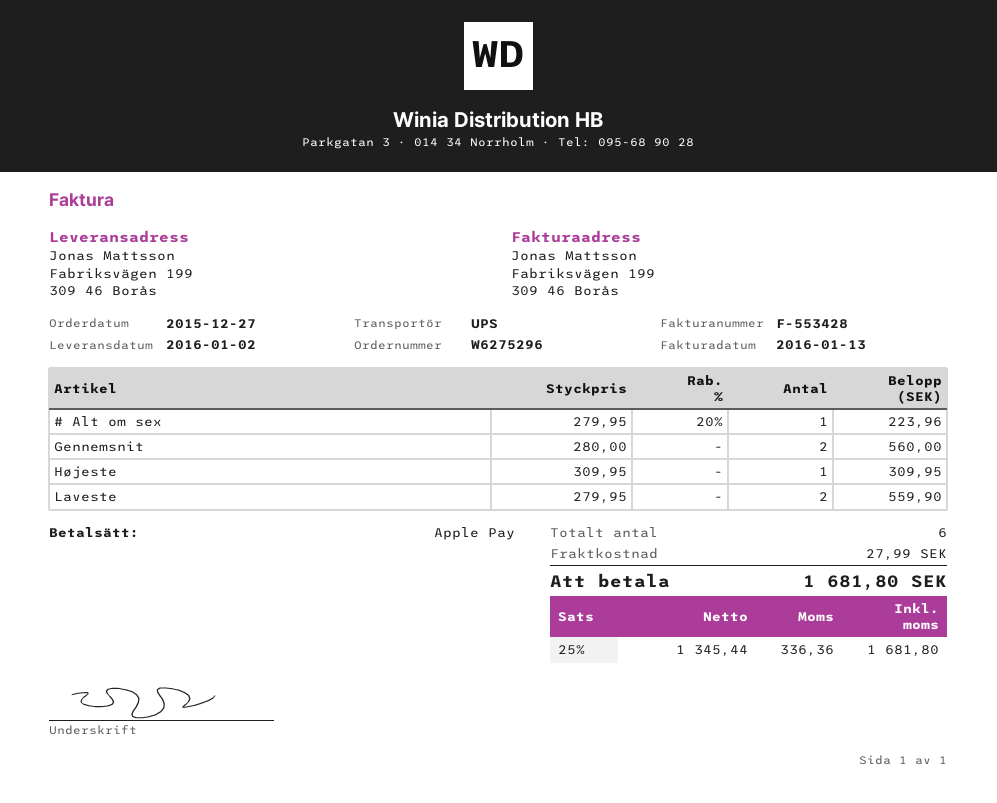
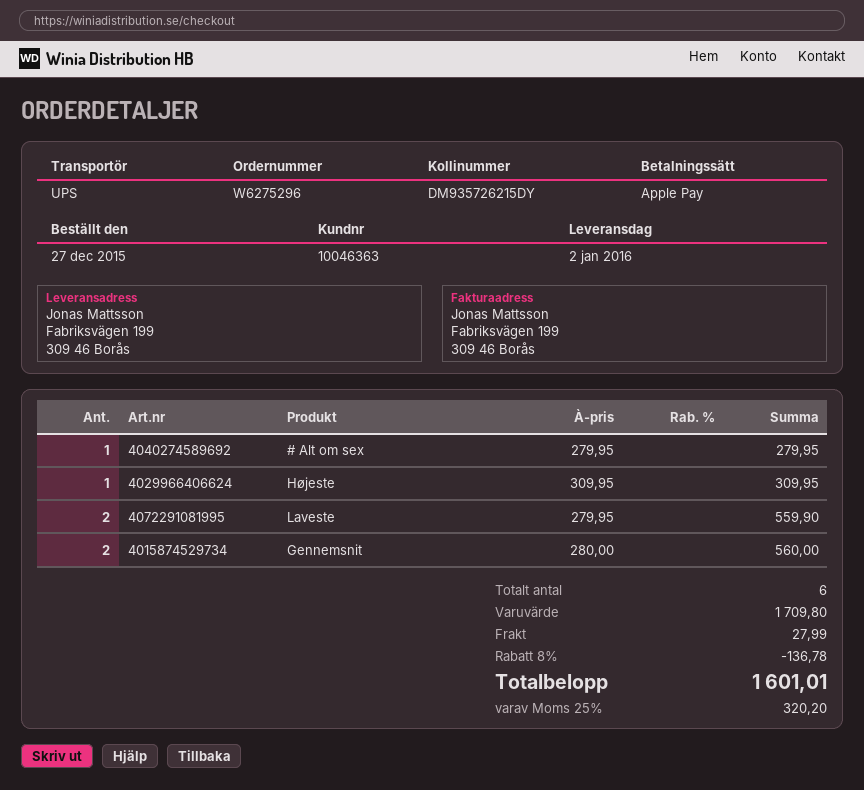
# Alt om sex: 1 x 279.95 - 20% = 223.96 -> 1 x 279.95 = 279.95
discount: none -> 8% = 136.78
tax: 25% = 336.36 -> 25% = 320.20
total: 1681.80 -> 1601.01

